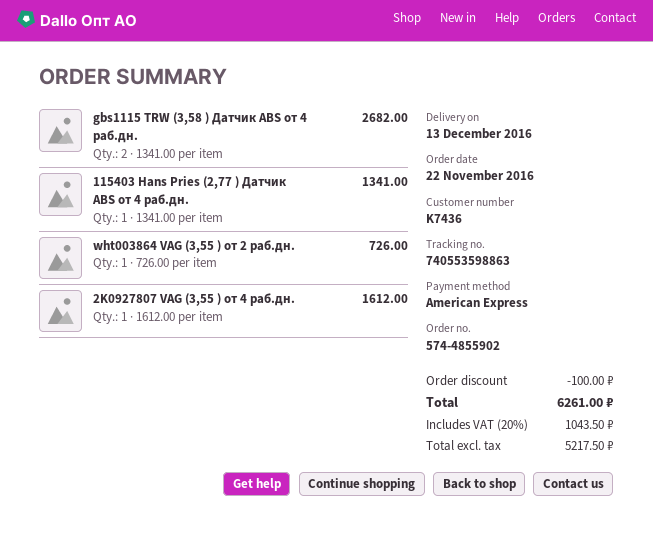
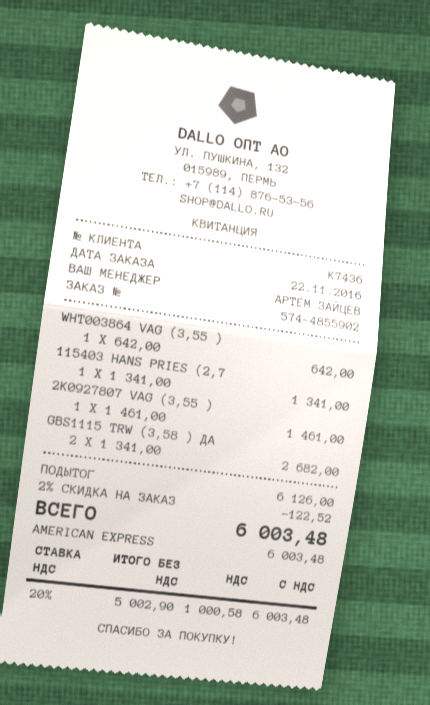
wht003864 VAG (3,55 ) от 2 раб.дн.: 1 x 726.00 = 726.00 -> 1 x 642.00 = 642.00
2K0927807 VAG (3,55 ) от 4 раб.дн.: 1 x 1612.00 = 1612.00 -> 1 x 1461.00 = 1461.00
discount: 100.00 -> 122.52
net: 5217.50 -> 5002.90
tax: 20% = 1043.50 -> 20% = 1000.58
total: 6261.00 -> 6003.48

